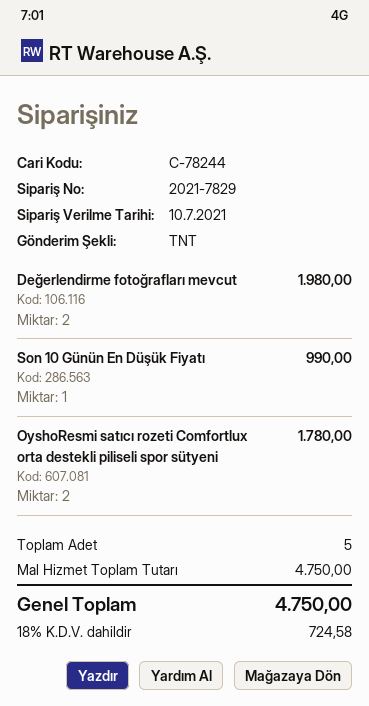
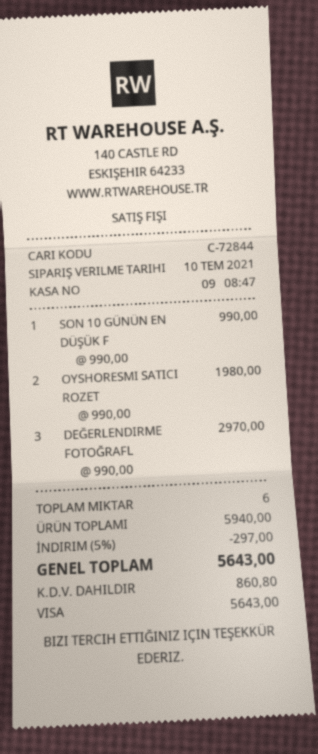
customer number: C-78244 -> C-72844
Değerlendirme fotoğrafları mevcut: 2 for 1980.00 -> 3 for 2970.00
OyshoResmi satıcı rozeti Comfortlux orta destekli piliseli spor sütyeni: 2 for 1780.00 -> 2 for 1980.00
total quantity: 5 -> 6
subtotal: 4750.00 -> 5940.00
discount: none -> 5% = 297.00
tax: 724.58 -> 860.80
total: 4750.00 -> 5643.00

